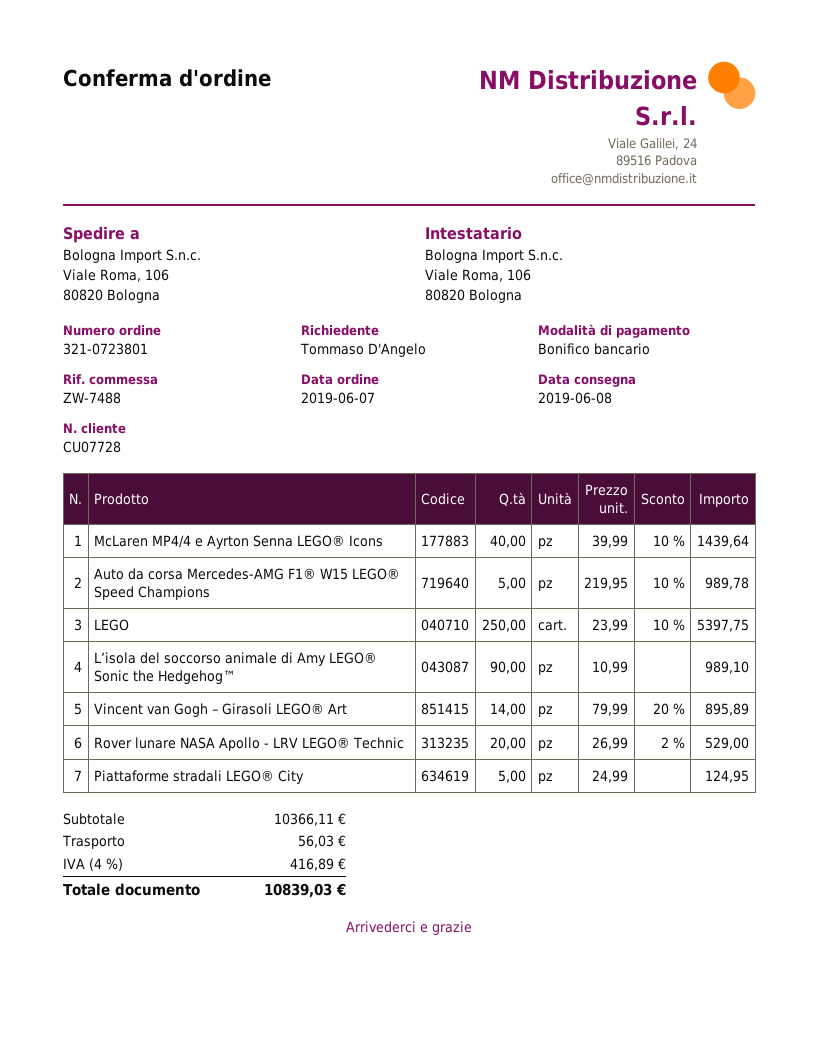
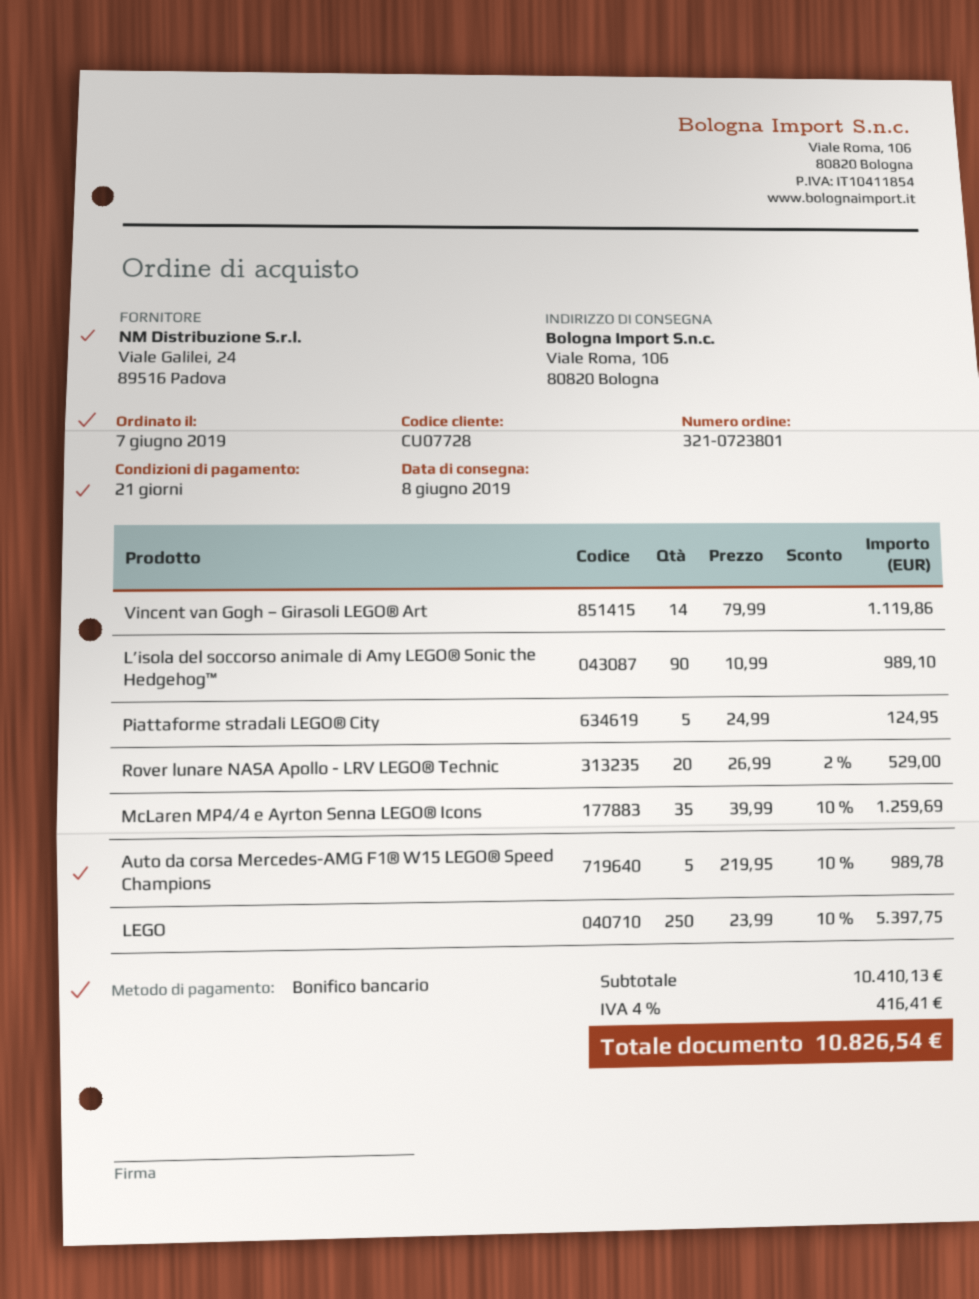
McLaren MP4/4 e Ayrton Senna LEGO® Icons: 40 x 39.99 - 10% = 1439.64 -> 35 x 39.99 - 10% = 1259.69
Vincent van Gogh – Girasoli LEGO® Art: 14 x 79.99 - 20% = 895.89 -> 14 x 79.99 = 1119.86
subtotal: 10366.11 -> 10410.13
shipping: 56.03 -> none
tax: 4% = 416.89 -> 4% = 416.41
total: 10839.03 -> 10826.54

